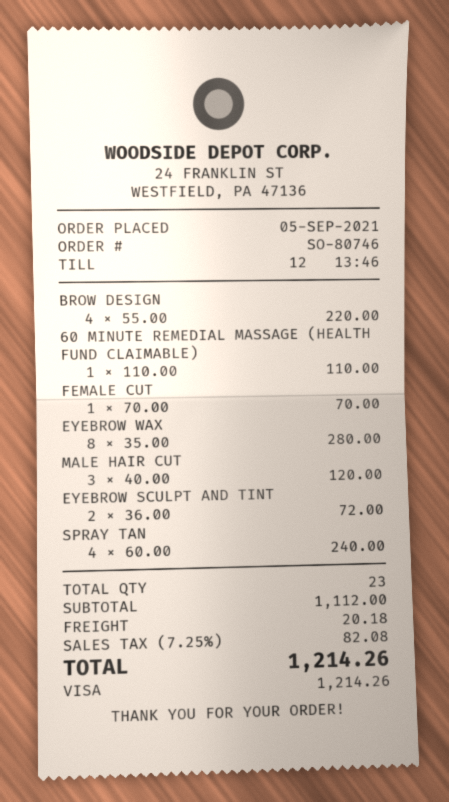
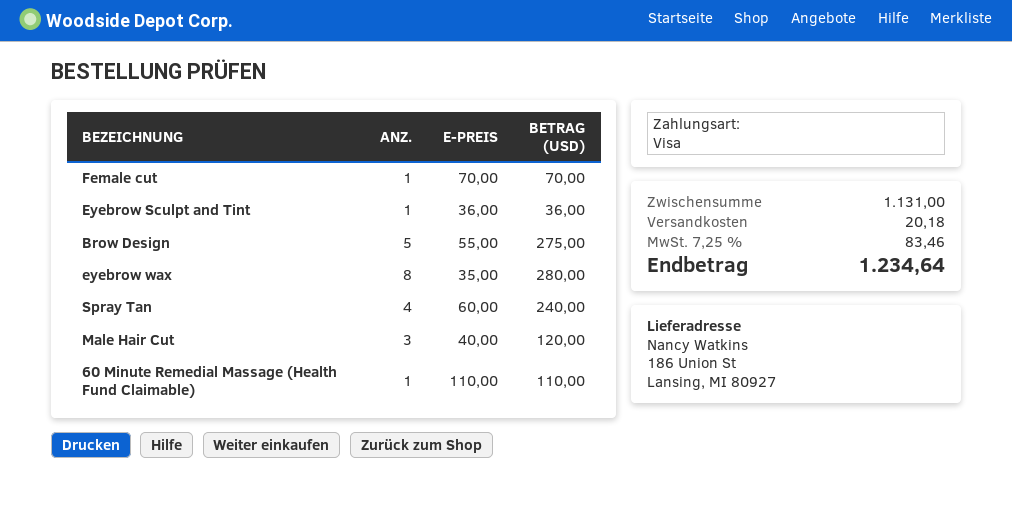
BROW DESIGN: 4 x 55.00 = 220.00 -> 5 x 55.00 = 275.00
EYEBROW SCULPT AND TINT: 2 x 36.00 = 72.00 -> 1 x 36.00 = 36.00
subtotal: 1112.00 -> 1131.00
tax: 7.25% = 82.08 -> 7.25% = 83.46
total: 1214.26 -> 1234.64

